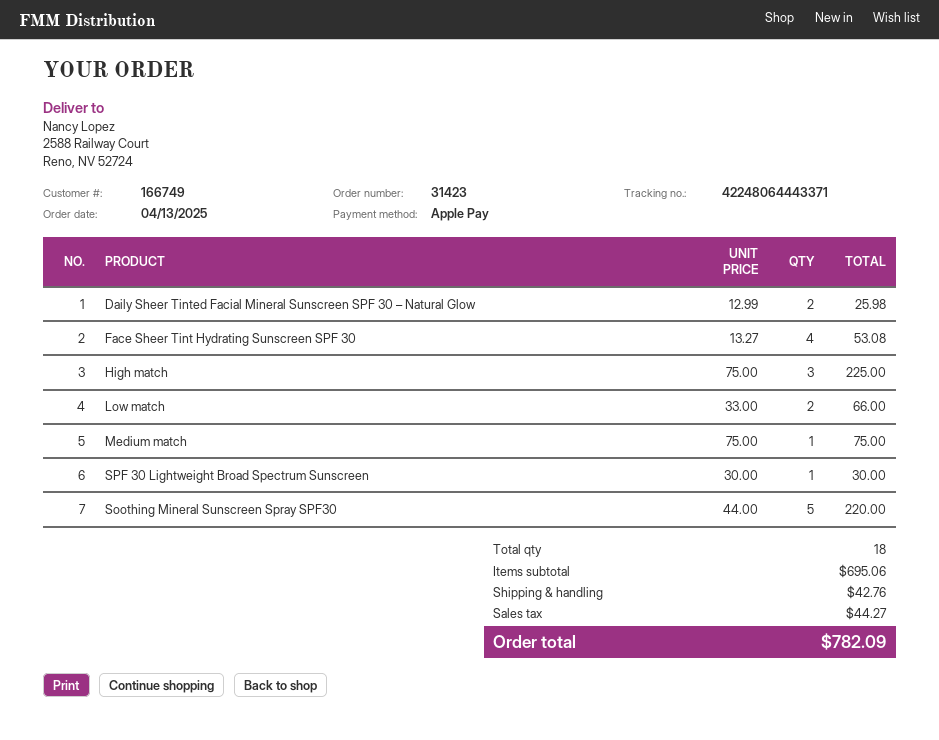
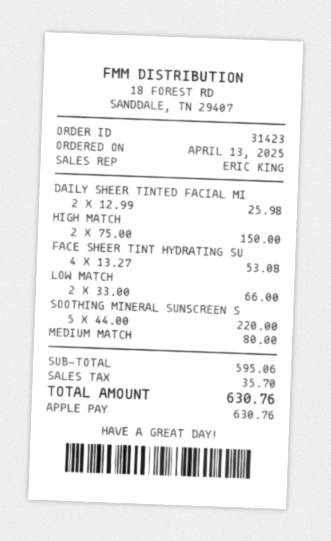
High match: 3 x 75.00 = 225.00 -> 2 x 75.00 = 150.00
Medium match: 1 x 75.00 = 75.00 -> 1 x 80.00 = 80.00
SPF 30 Lightweight Broad Spectrum Sunscreen: 1 x 30.00 = 30.00 -> none
subtotal: 695.06 -> 595.06
shipping: 42.76 -> none
tax: 44.27 -> 35.70
total: 782.09 -> 630.76

